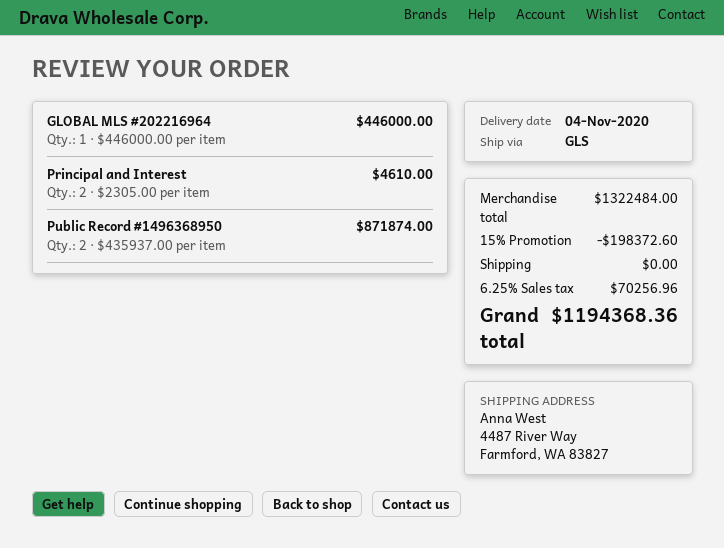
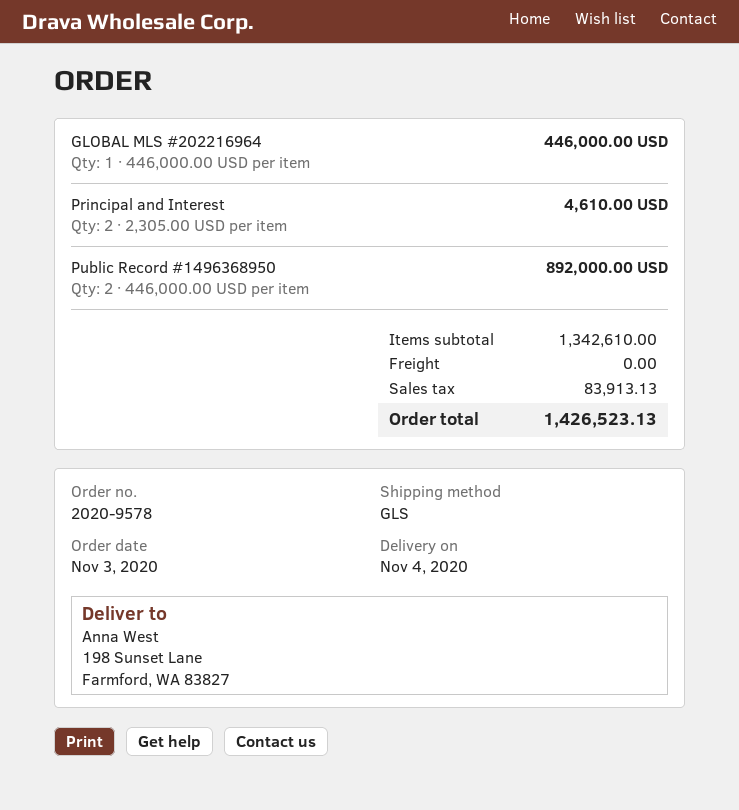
ship to: 4487 River Way, Farmford, WA 83827 -> 198 Sunset Lane, Farmford, WA 83827
Public Record #1496368950: 2 x 435937.00 = 871874.00 -> 2 x 446000.00 = 892000.00
subtotal: 1322484.00 -> 1342610.00
discount: 15% = 198372.60 -> none
tax: 70256.96 -> 83913.13
total: 1194368.36 -> 1426523.13

